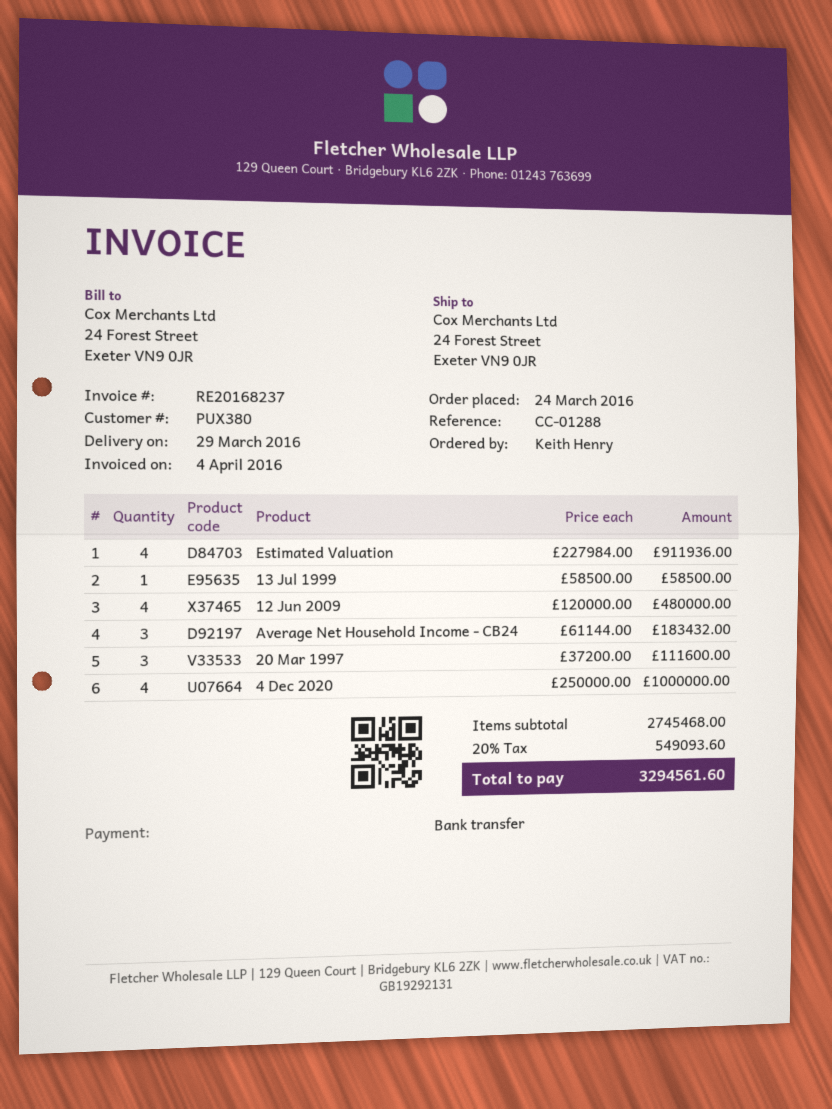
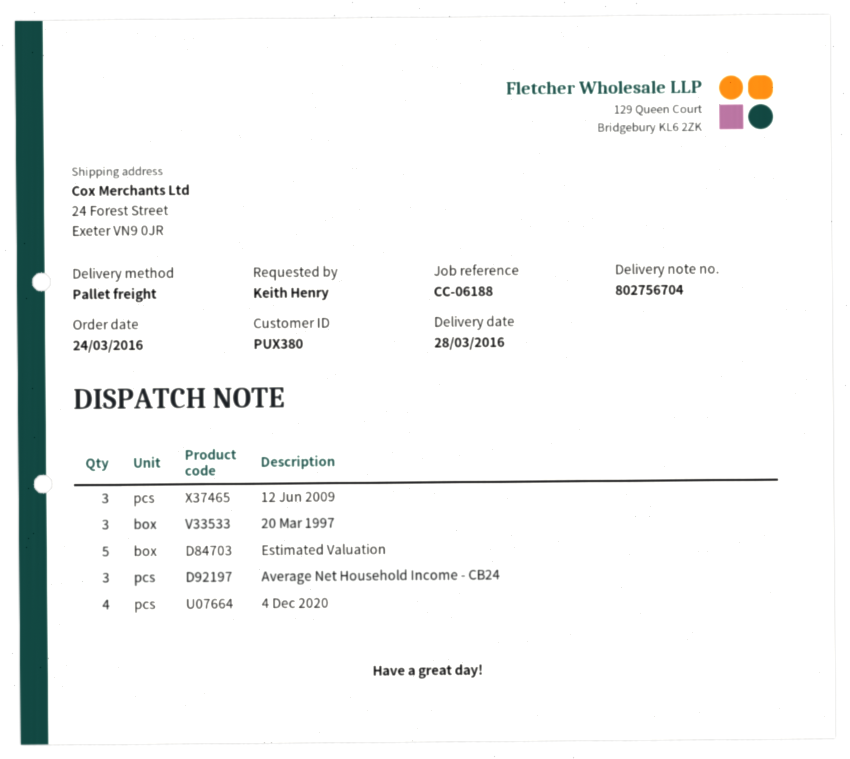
delivery date: 2016-03-29 -> 2016-03-28
reference: CC-01288 -> CC-06188
Estimated Valuation: 4 -> 5
13 Jul 1999: 1 -> none
12 Jun 2009: 4 -> 3

